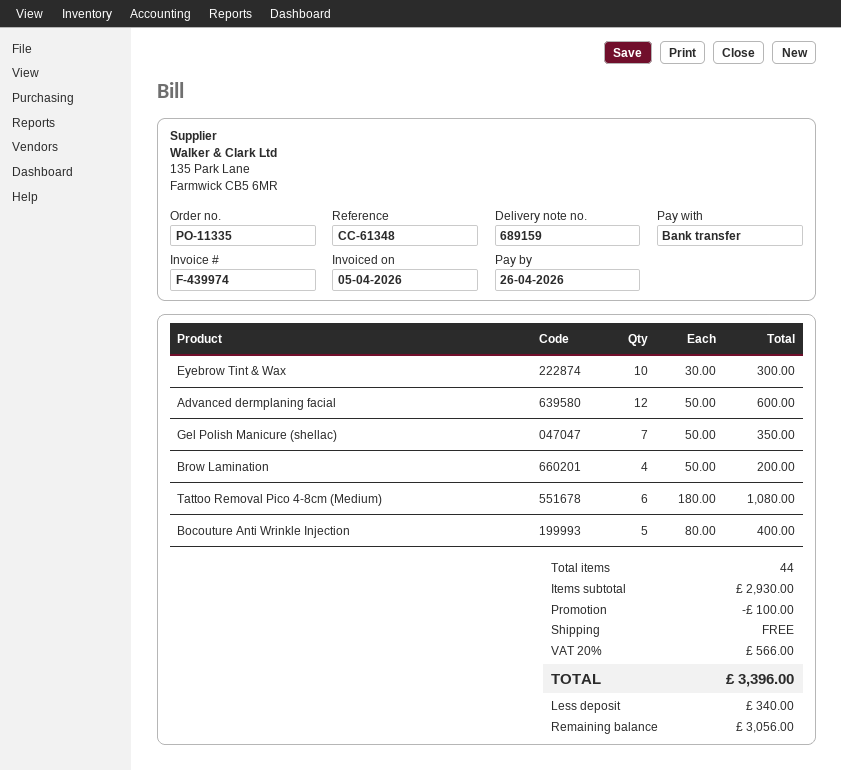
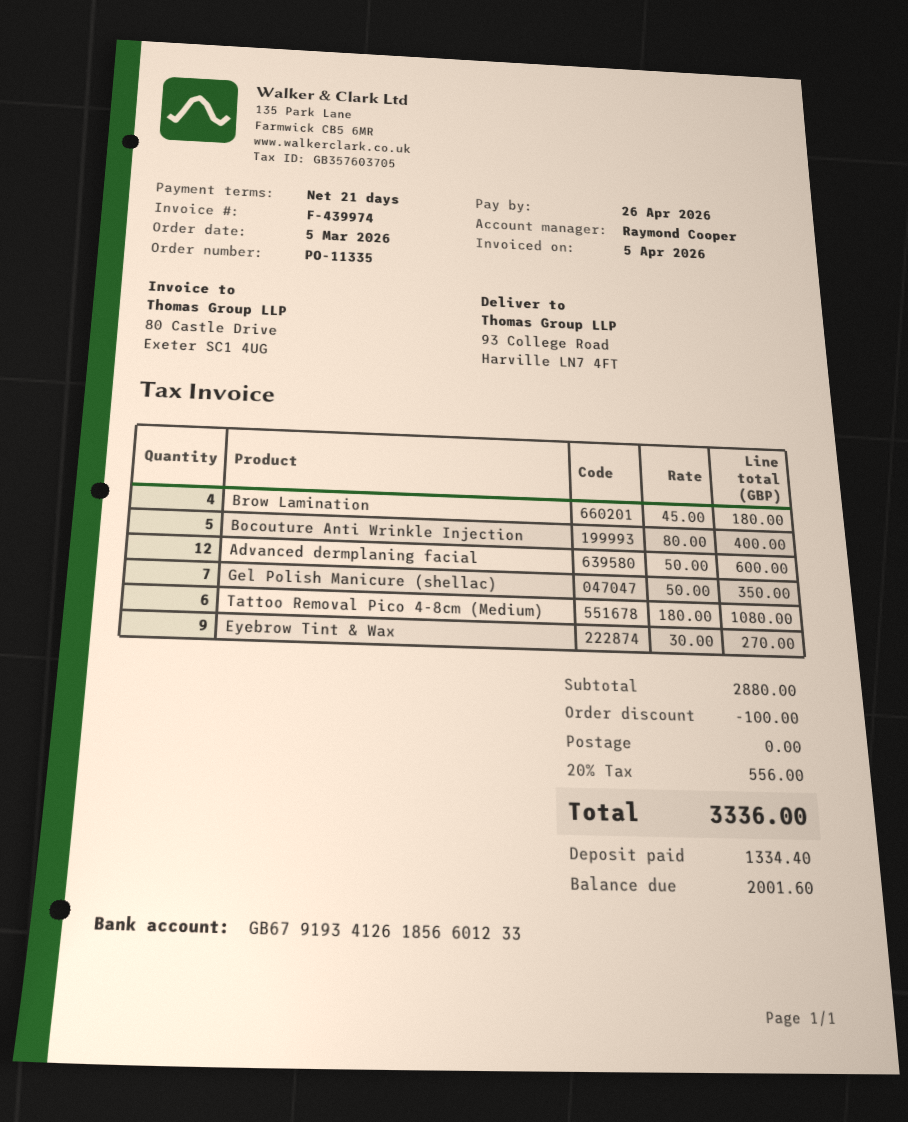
Eyebrow Tint & Wax: 10 x 30.00 = 300.00 -> 9 x 30.00 = 270.00
Brow Lamination: 4 x 50.00 = 200.00 -> 4 x 45.00 = 180.00
subtotal: 2930.00 -> 2880.00
tax: 20% = 566.00 -> 20% = 556.00
total: 3396.00 -> 3336.00
deposit: 340.00 -> 1334.40
balance: 3056.00 -> 2001.60

